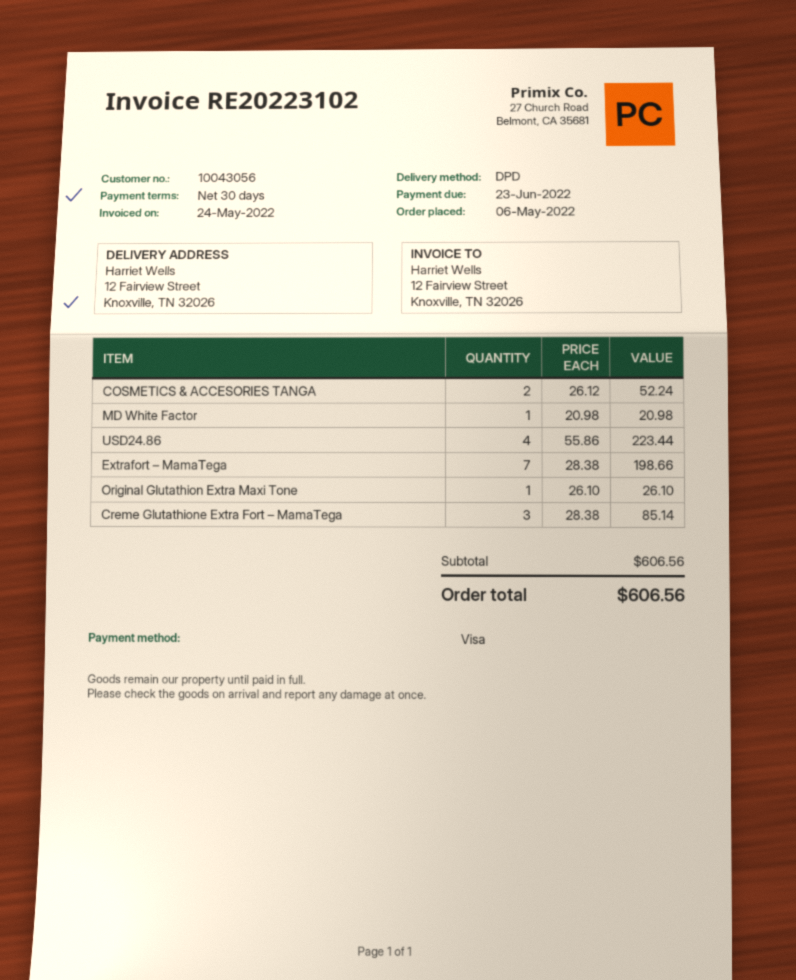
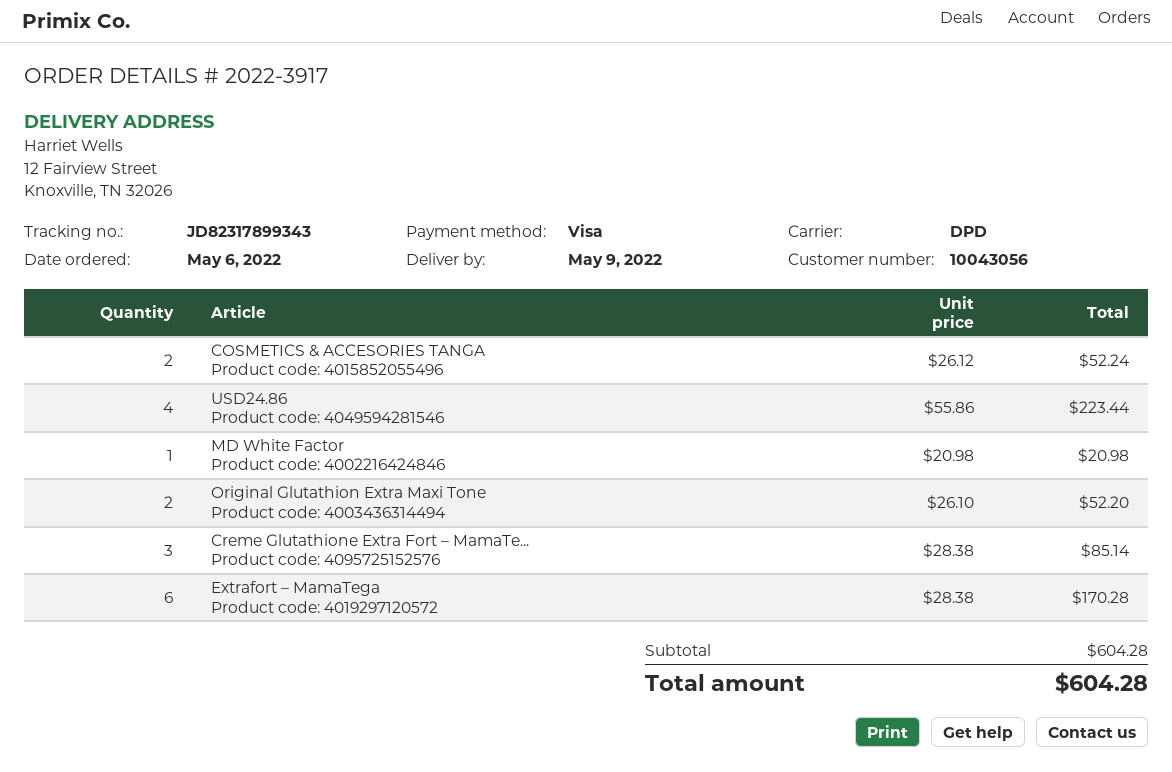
Extrafort – MamaTega: 7 x 28.38 = 198.66 -> 6 x 28.38 = 170.28
Original Glutathion Extra Maxi Tone: 1 x 26.10 = 26.10 -> 2 x 26.10 = 52.20
subtotal: 606.56 -> 604.28
total: 606.56 -> 604.28

